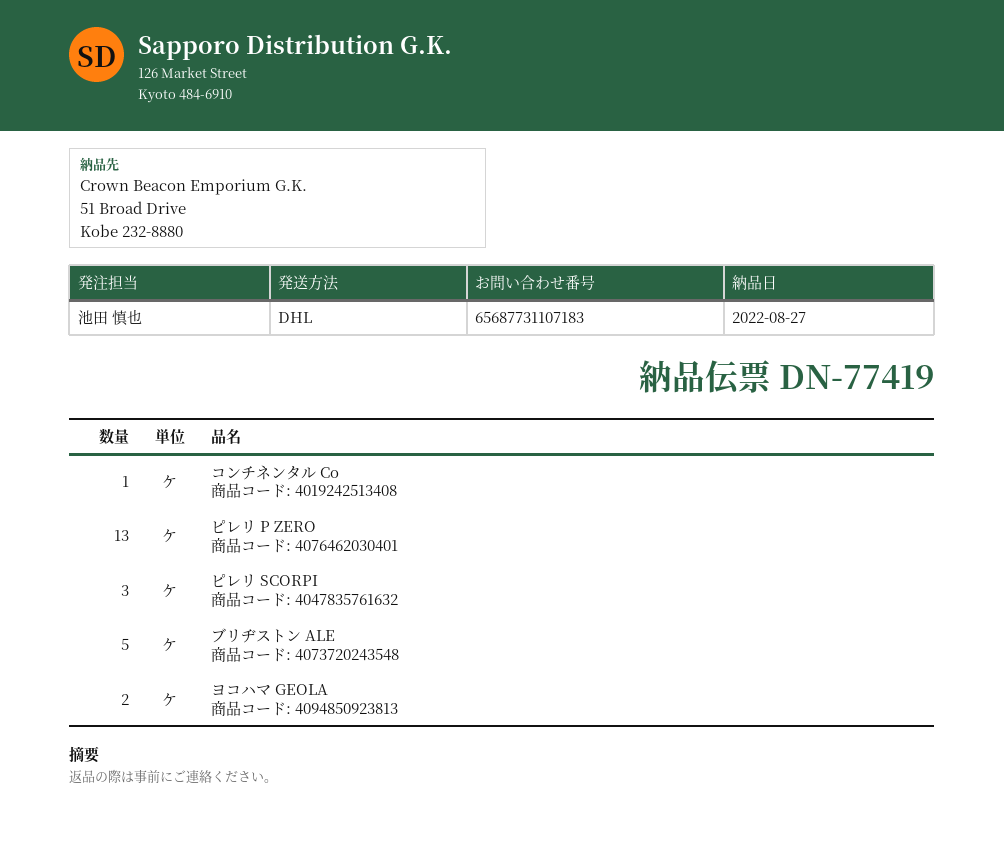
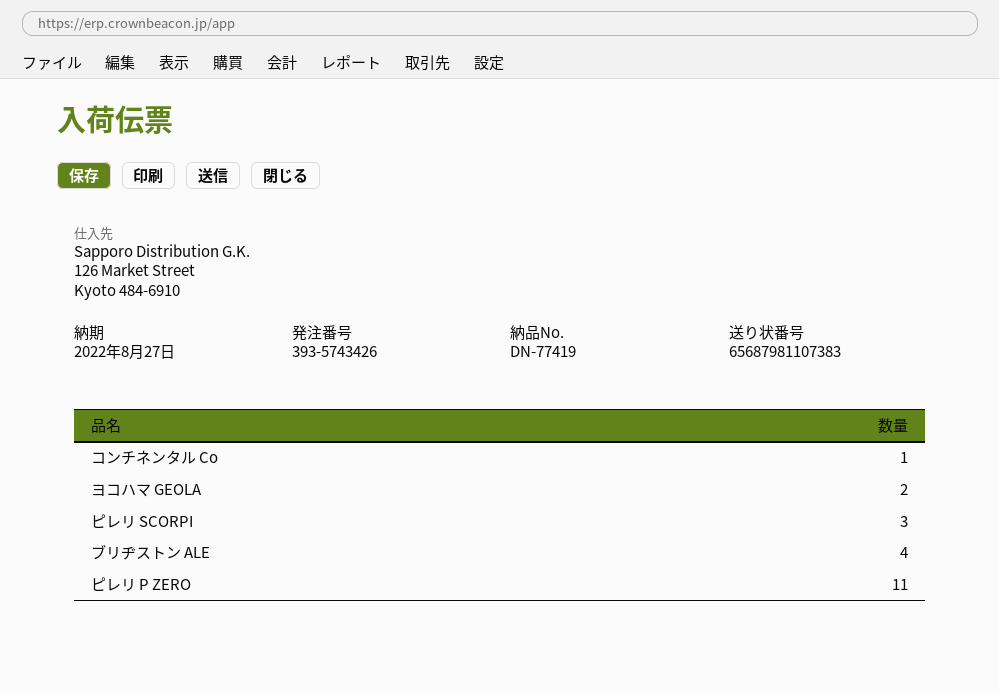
tracking number: 65687731107183 -> 65687981107383
ピレリ P ZERO: 13 -> 11
ブリヂストン ALE: 5 -> 4

